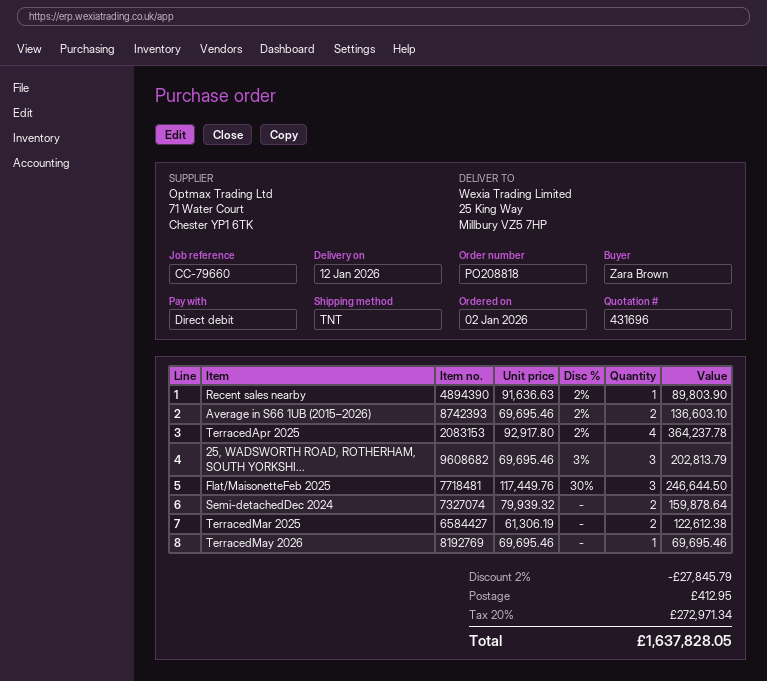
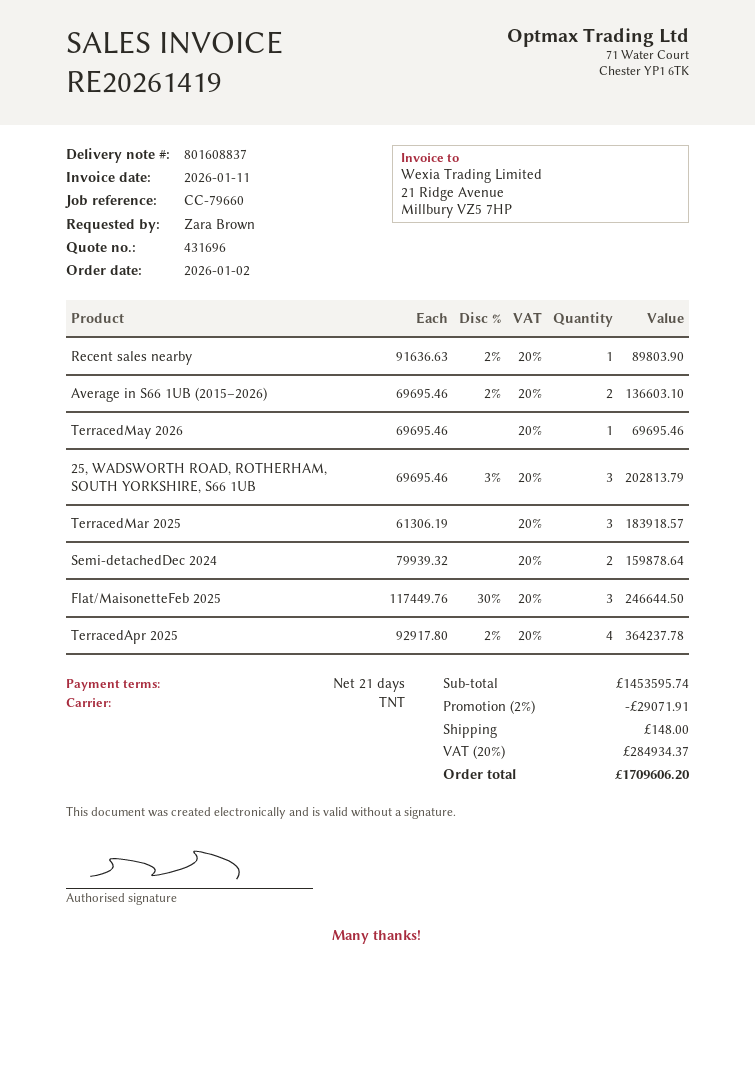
TerracedMar 2025: 2 x 61306.19 = 122612.38 -> 3 x 61306.19 = 183918.57
discount: 2% = 27845.79 -> 2% = 29071.91
shipping: 412.95 -> 148.00
tax: 20% = 272971.34 -> 20% = 284934.37
total: 1637828.05 -> 1709606.20

